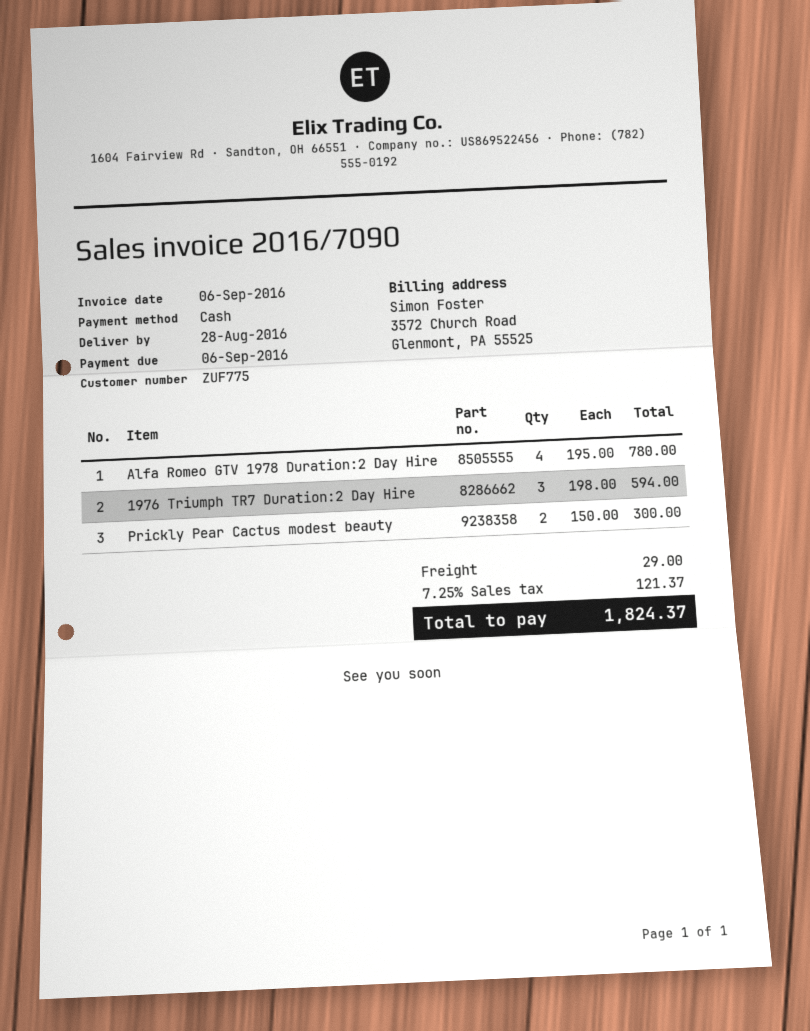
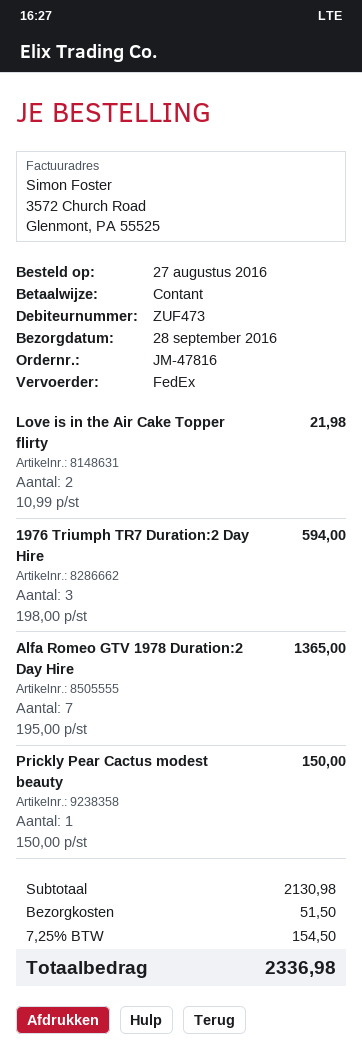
delivery date: 2016-08-28 -> 2016-09-28
customer number: ZUF775 -> ZUF473
Alfa Romeo GTV 1978 Duration:2 Day Hire: 4 x 195.00 = 780.00 -> 7 x 195.00 = 1365.00
Prickly Pear Cactus modest beauty: 2 x 150.00 = 300.00 -> 1 x 150.00 = 150.00
Love is in the Air Cake Topper flirty: none -> 2 x 10.99 = 21.98
shipping: 29.00 -> 51.50
tax: 7.25% = 121.37 -> 7.25% = 154.50
total: 1824.37 -> 2336.98

